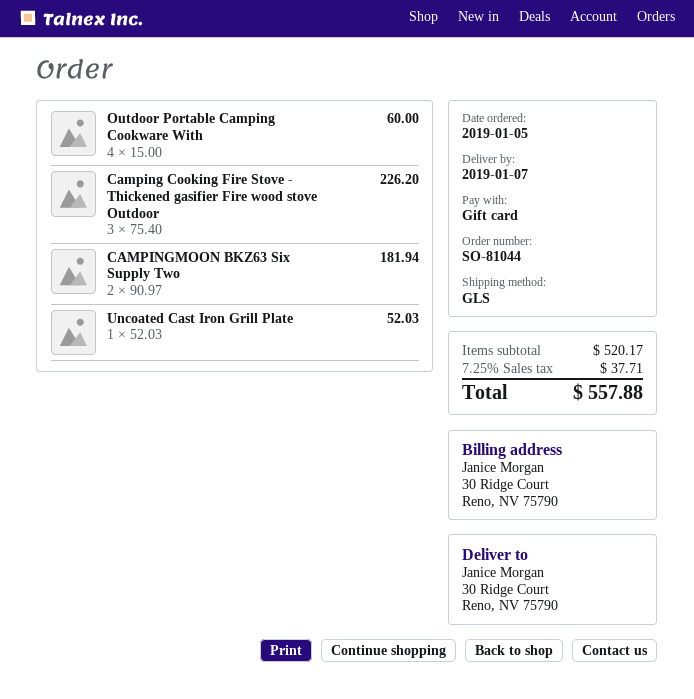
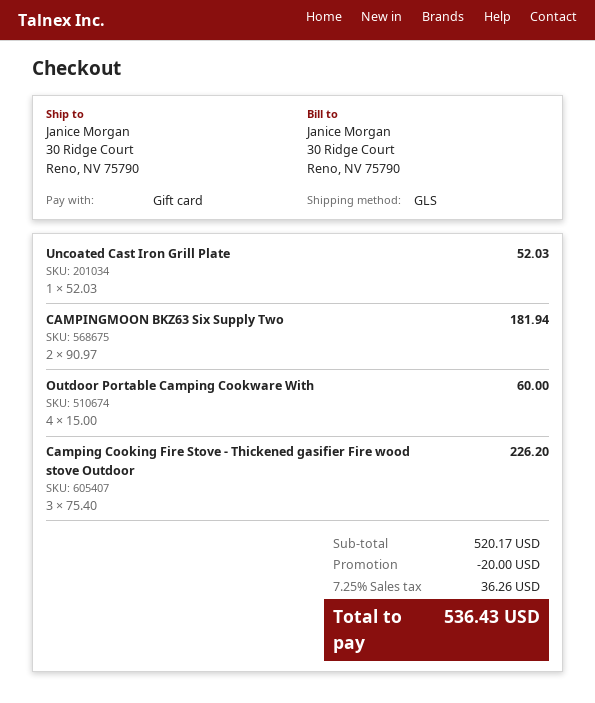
discount: none -> 20.00
tax: 7.25% = 37.71 -> 7.25% = 36.26
total: 557.88 -> 536.43

